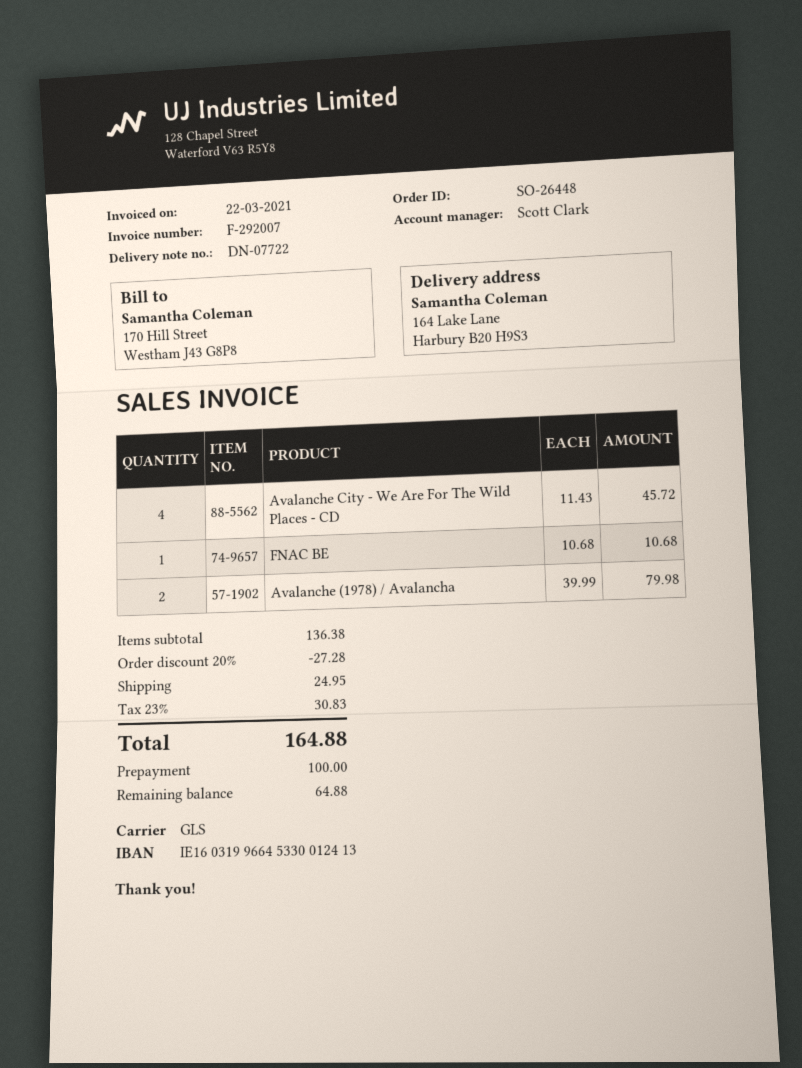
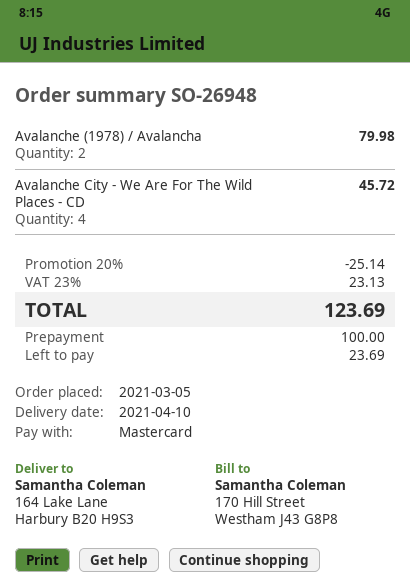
order number: SO-26448 -> SO-26948
FNAC BE: 1 for 10.68 -> none
discount: 20% = 27.28 -> 20% = 25.14
shipping: 24.95 -> none
tax: 23% = 30.83 -> 23% = 23.13
total: 164.88 -> 123.69
balance: 64.88 -> 23.69

